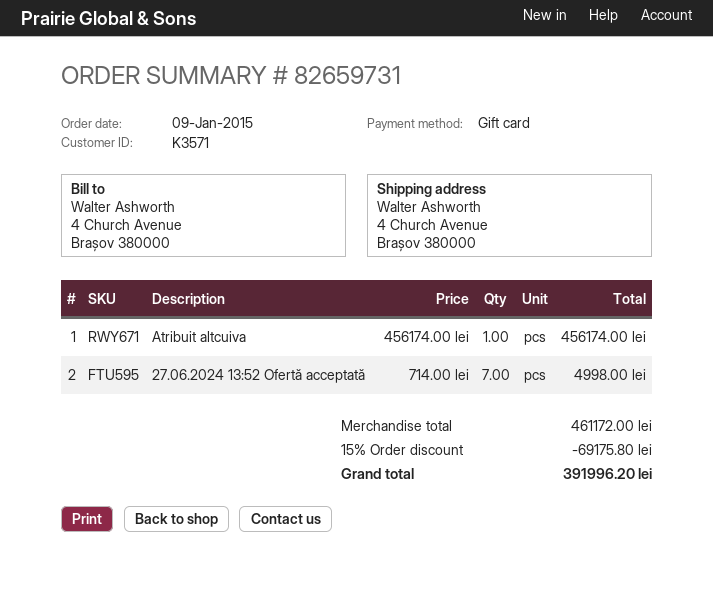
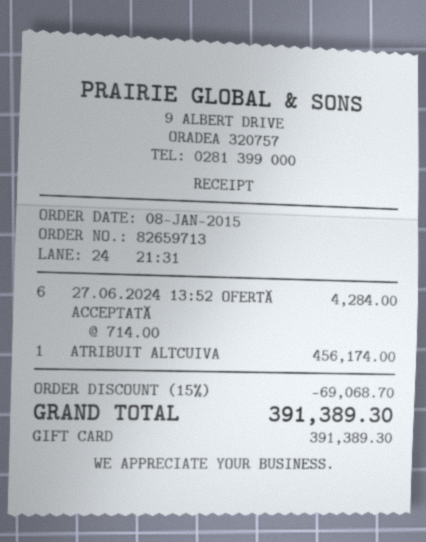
order number: 82659731 -> 82659713
order date: 2015-01-09 -> 2015-01-08
27.06.2024 13:52 Ofertă acceptată: 7 x 714.00 = 4998.00 -> 6 x 714.00 = 4284.00
discount: 15% = 69175.80 -> 15% = 69068.70
total: 391996.20 -> 391389.30

